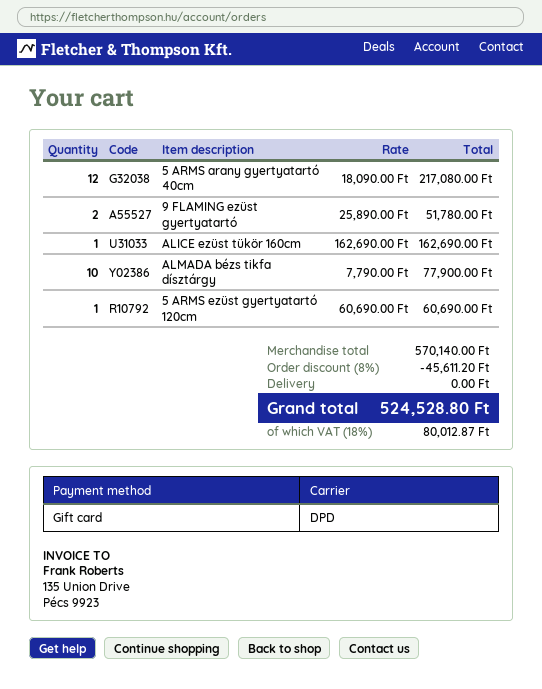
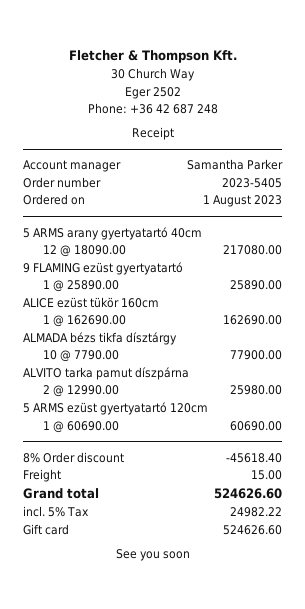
9 FLAMING ezüst gyertyatartó: 2 x 25890.00 = 51780.00 -> 1 x 25890.00 = 25890.00
ALVITO tarka pamut díszpárna: none -> 2 x 12990.00 = 25980.00
discount: 8% = 45611.20 -> 8% = 45618.40
shipping: 0.00 -> 15.00
tax: 18% = 80012.87 -> 5% = 24982.22
total: 524528.80 -> 524626.60

